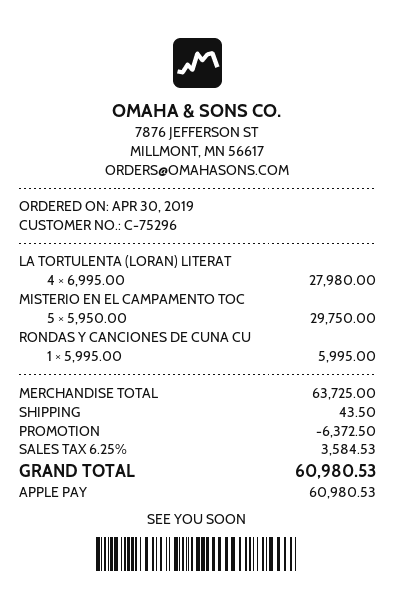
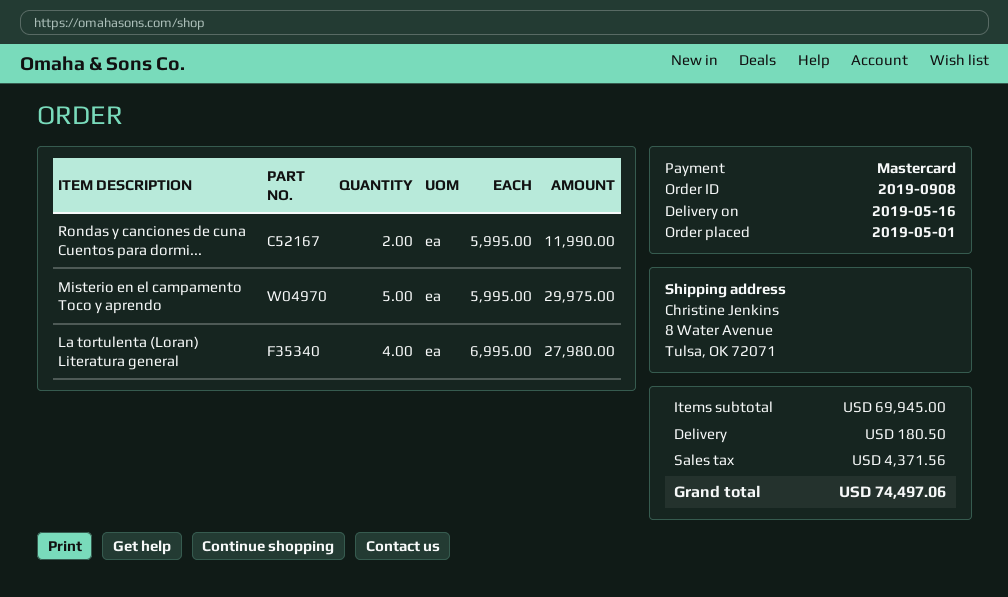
order date: 2019-04-30 -> 2019-05-01
payment method: Apple Pay -> Mastercard
MISTERIO EN EL CAMPAMENTO TOC: 5 x 5950.00 = 29750.00 -> 5 x 5995.00 = 29975.00
RONDAS Y CANCIONES DE CUNA CU: 1 x 5995.00 = 5995.00 -> 2 x 5995.00 = 11990.00
subtotal: 63725.00 -> 69945.00
discount: 6372.50 -> none
shipping: 43.50 -> 180.50
tax: 3584.53 -> 4371.56
total: 60980.53 -> 74497.06

